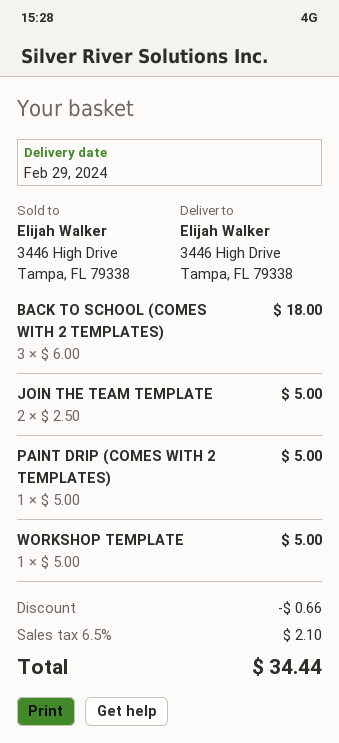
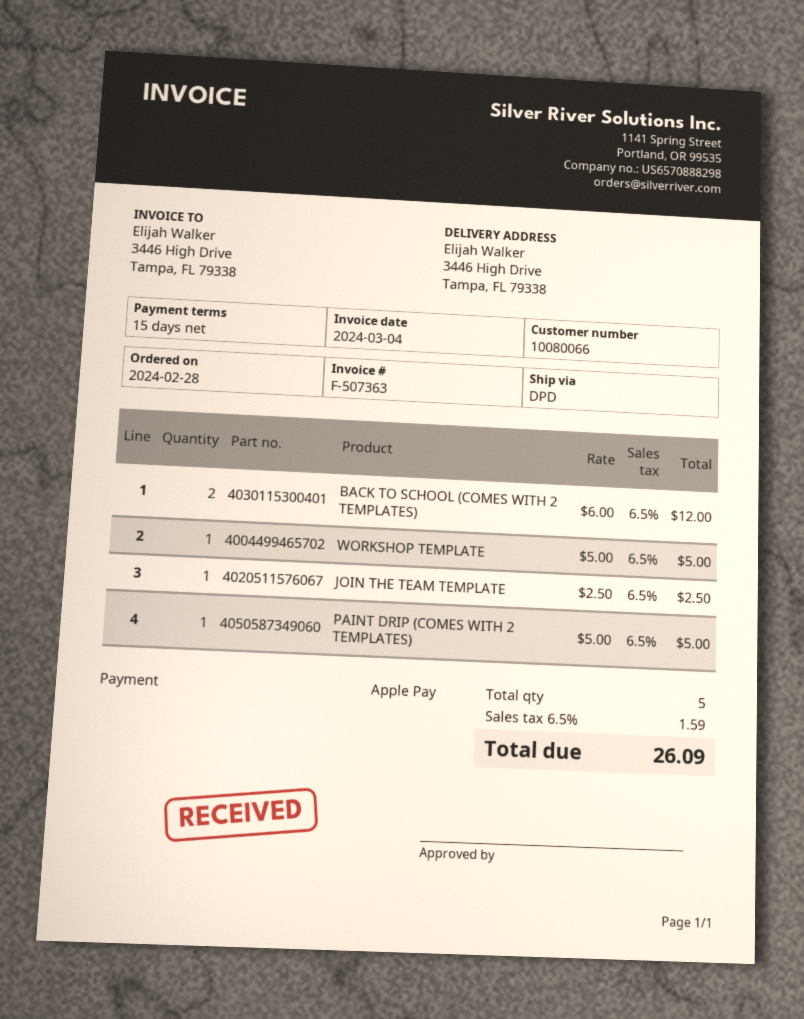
BACK TO SCHOOL (COMES WITH 2 TEMPLATES): 3 x 6.00 = 18.00 -> 2 x 6.00 = 12.00
JOIN THE TEAM TEMPLATE: 2 x 2.50 = 5.00 -> 1 x 2.50 = 2.50
discount: 0.66 -> none
tax: 6.5% = 2.10 -> 6.5% = 1.59
total: 34.44 -> 26.09

